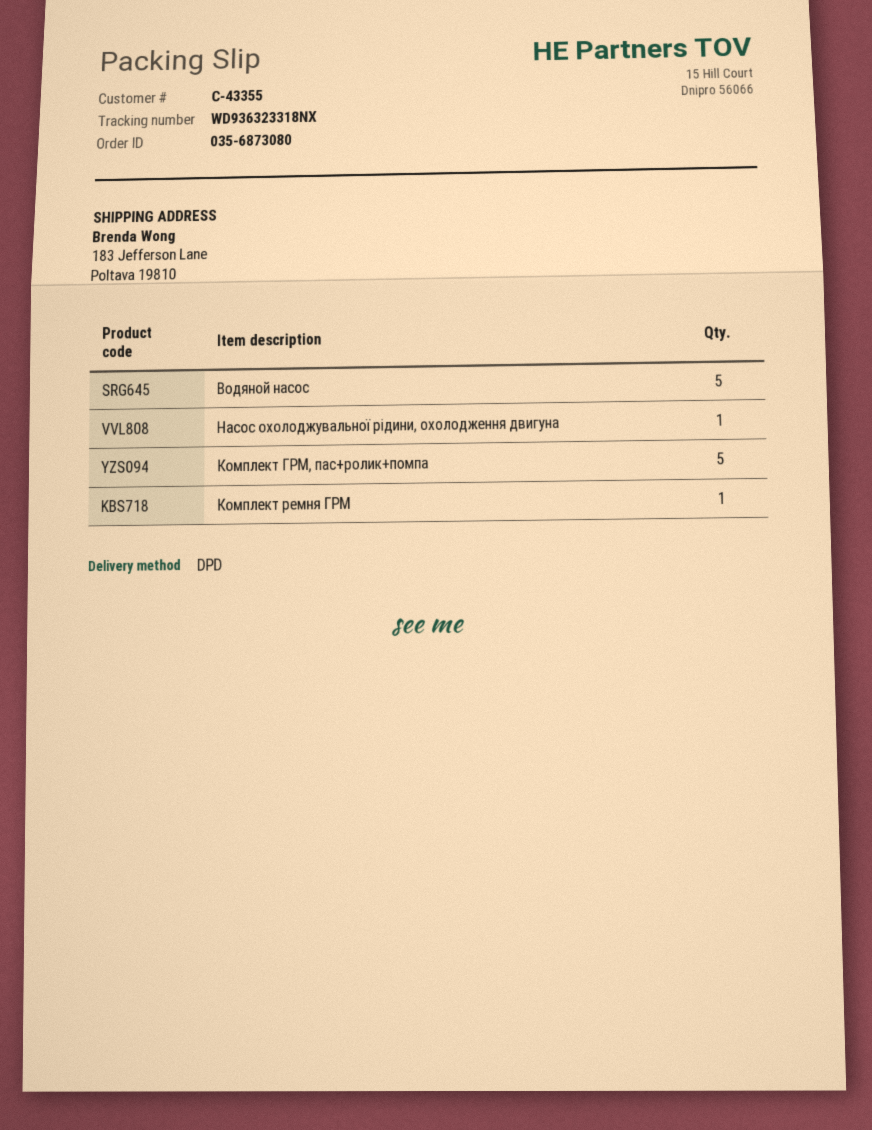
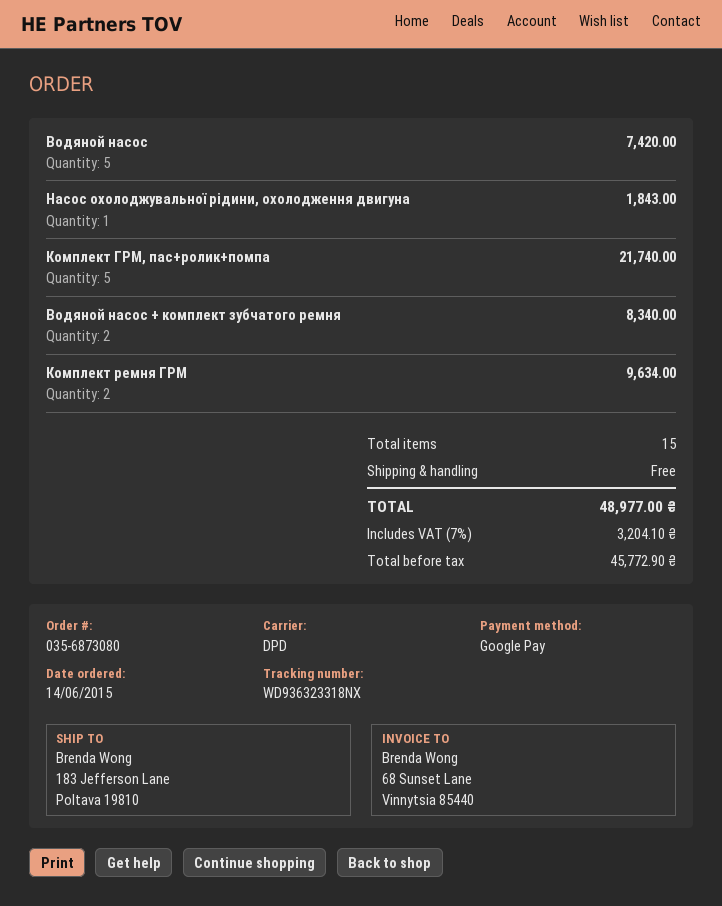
Комплект ремня ГРМ: 1 -> 2
Водяной насос + комплект зубчатого ремня: none -> 2

